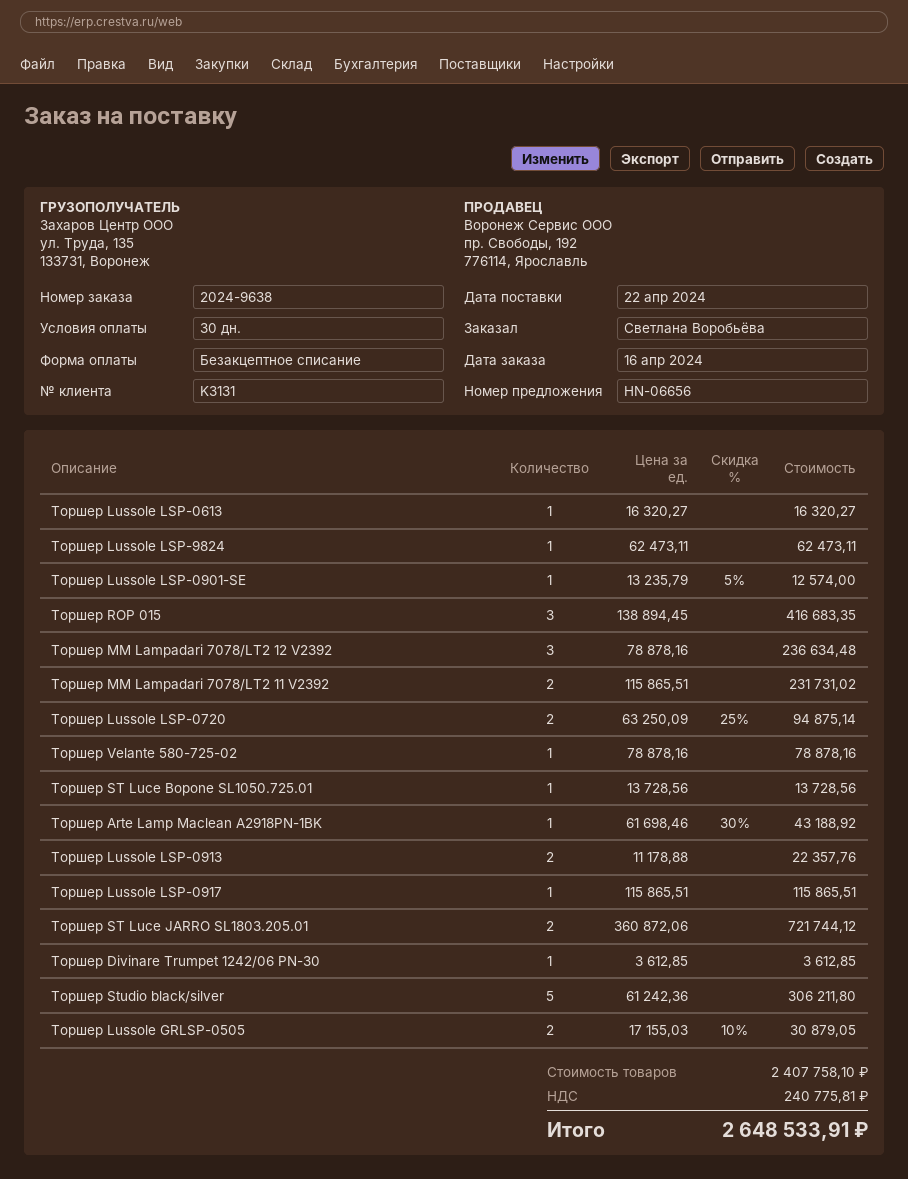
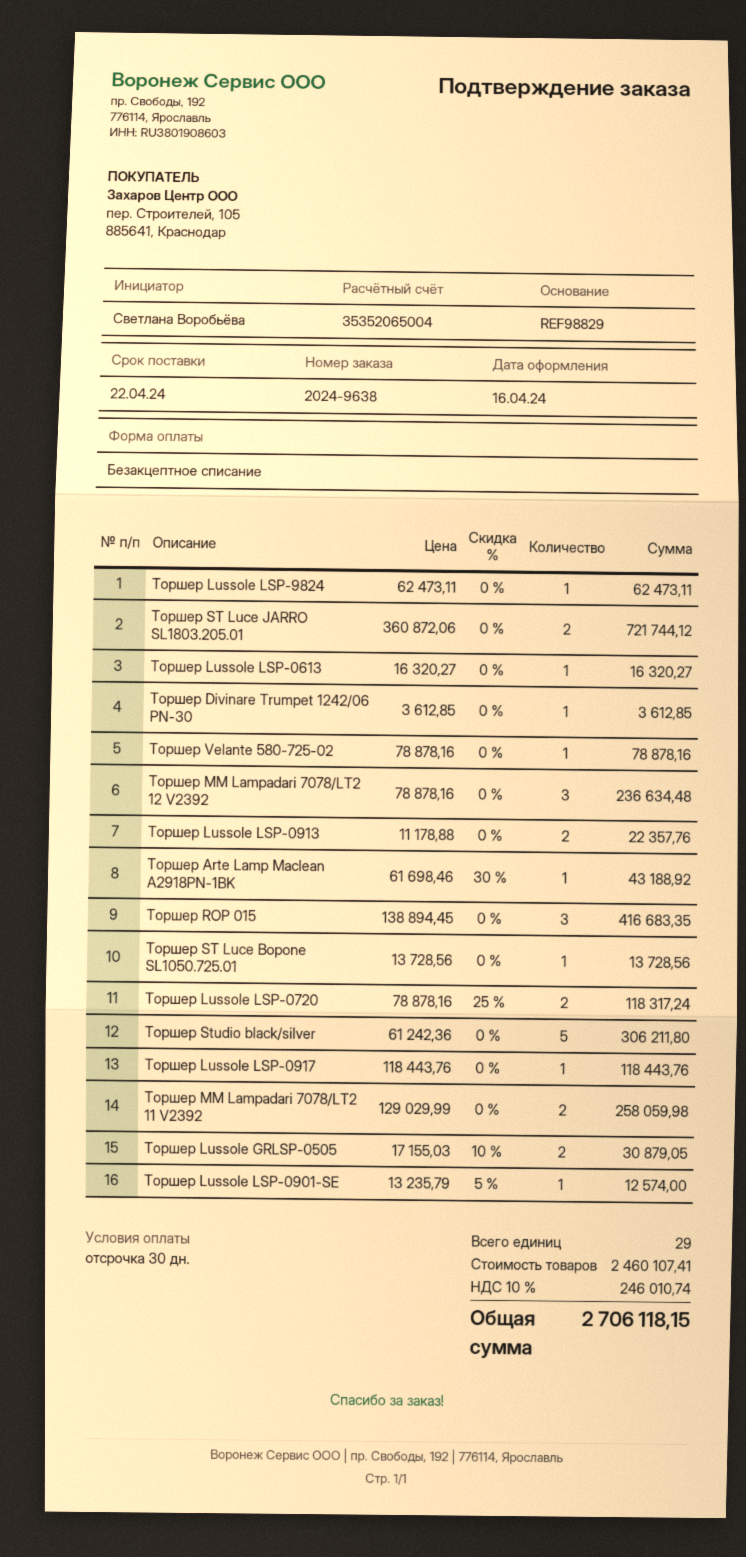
Торшер MM Lampadari 7078/LT2 11 V2392: 2 x 115865.51 = 231731.02 -> 2 x 129029.99 = 258059.98
Торшер Lussole LSP-0720: 2 x 63250.09 - 25% = 94875.14 -> 2 x 78878.16 - 25% = 118317.24
Торшер Lussole LSP-0917: 1 x 115865.51 = 115865.51 -> 1 x 118443.76 = 118443.76
subtotal: 2407758.10 -> 2460107.41
tax: 240775.81 -> 246010.74
total: 2648533.91 -> 2706118.15

